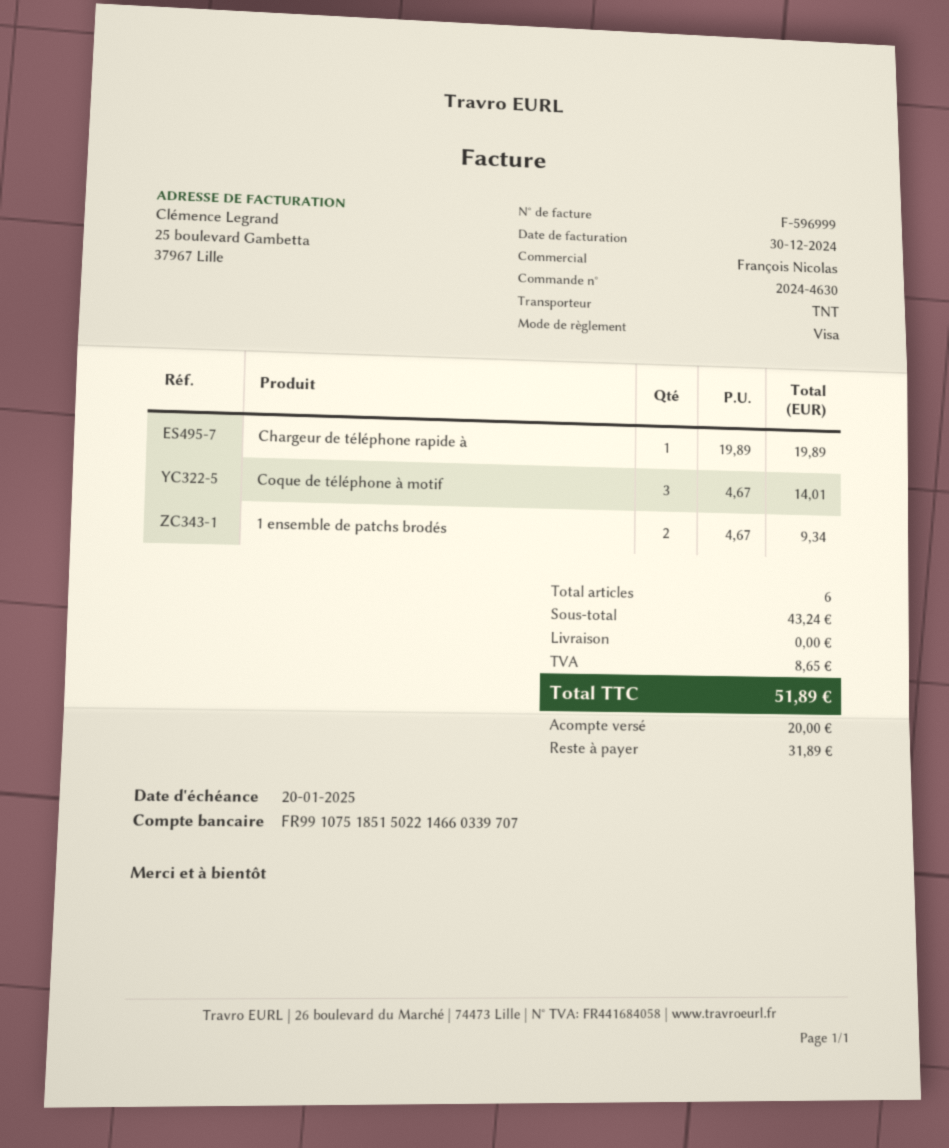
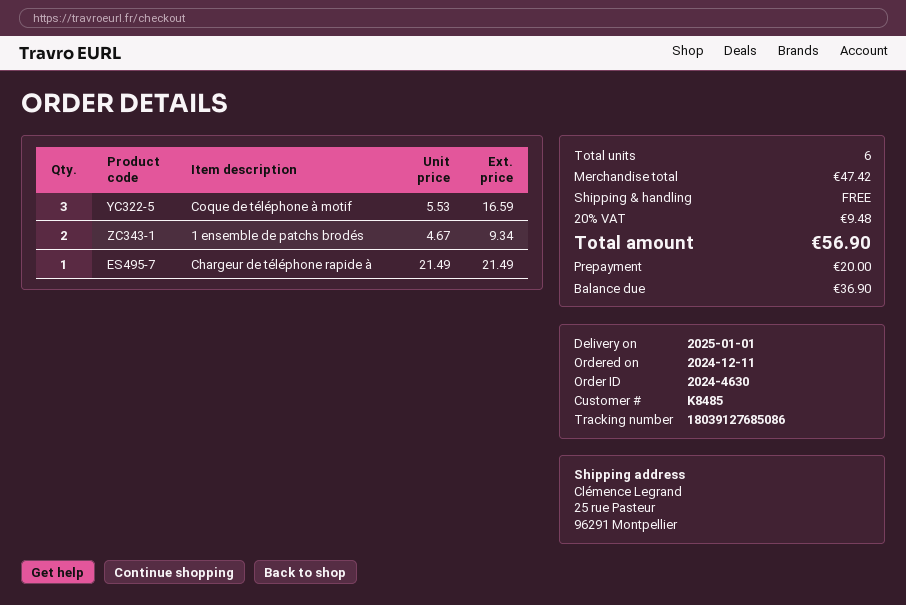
Chargeur de téléphone rapide à: 1 x 19.89 = 19.89 -> 1 x 21.49 = 21.49
Coque de téléphone à motif: 3 x 4.67 = 14.01 -> 3 x 5.53 = 16.59
subtotal: 43.24 -> 47.42
tax: 8.65 -> 9.48
total: 51.89 -> 56.90
balance: 31.89 -> 36.90

